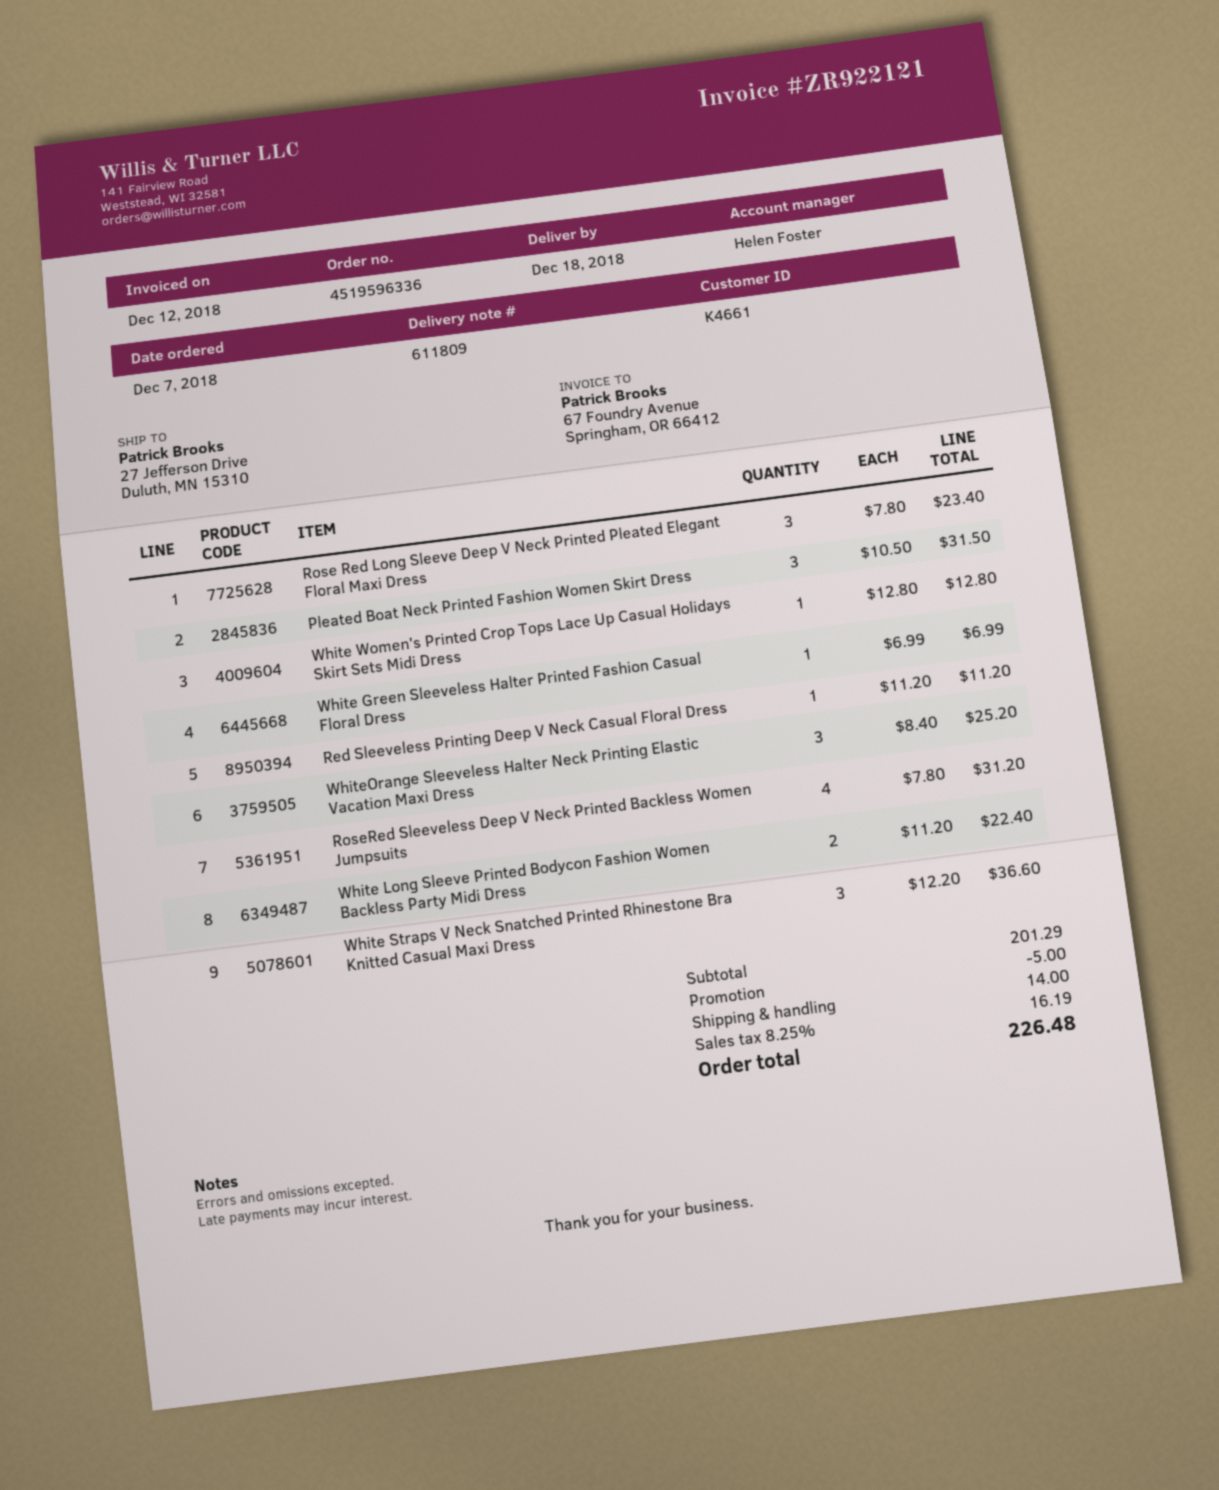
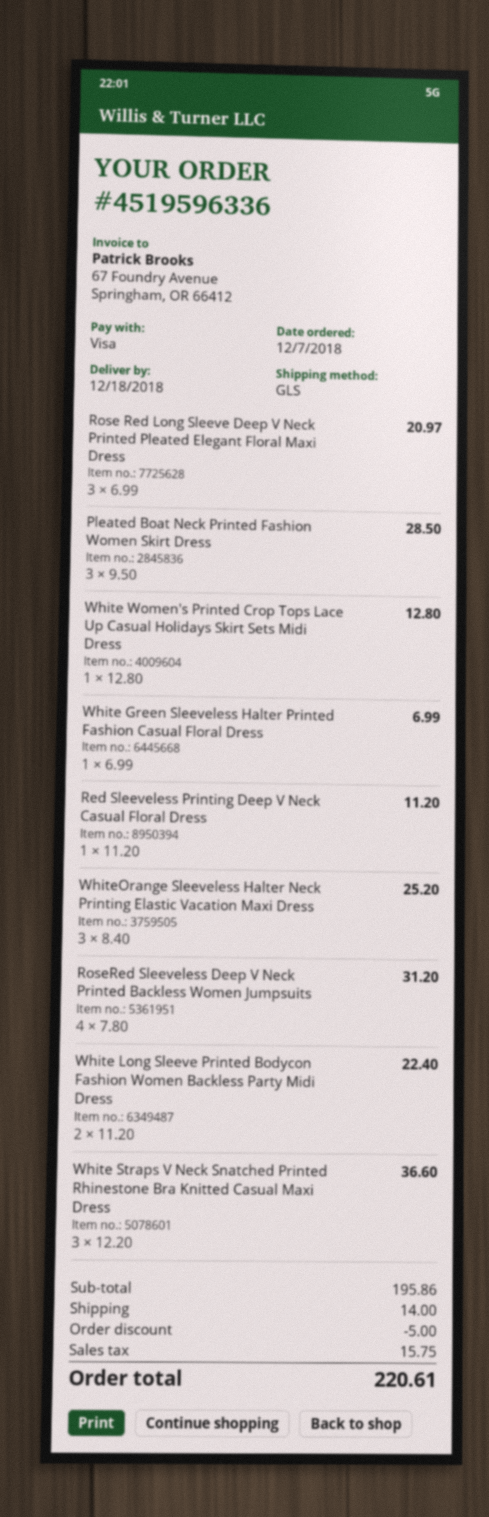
Rose Red Long Sleeve Deep V Neck Printed Pleated Elegant Floral Maxi Dress: 3 x 7.80 = 23.40 -> 3 x 6.99 = 20.97
Pleated Boat Neck Printed Fashion Women Skirt Dress: 3 x 10.50 = 31.50 -> 3 x 9.50 = 28.50
subtotal: 201.29 -> 195.86
tax: 16.19 -> 15.75
total: 226.48 -> 220.61

